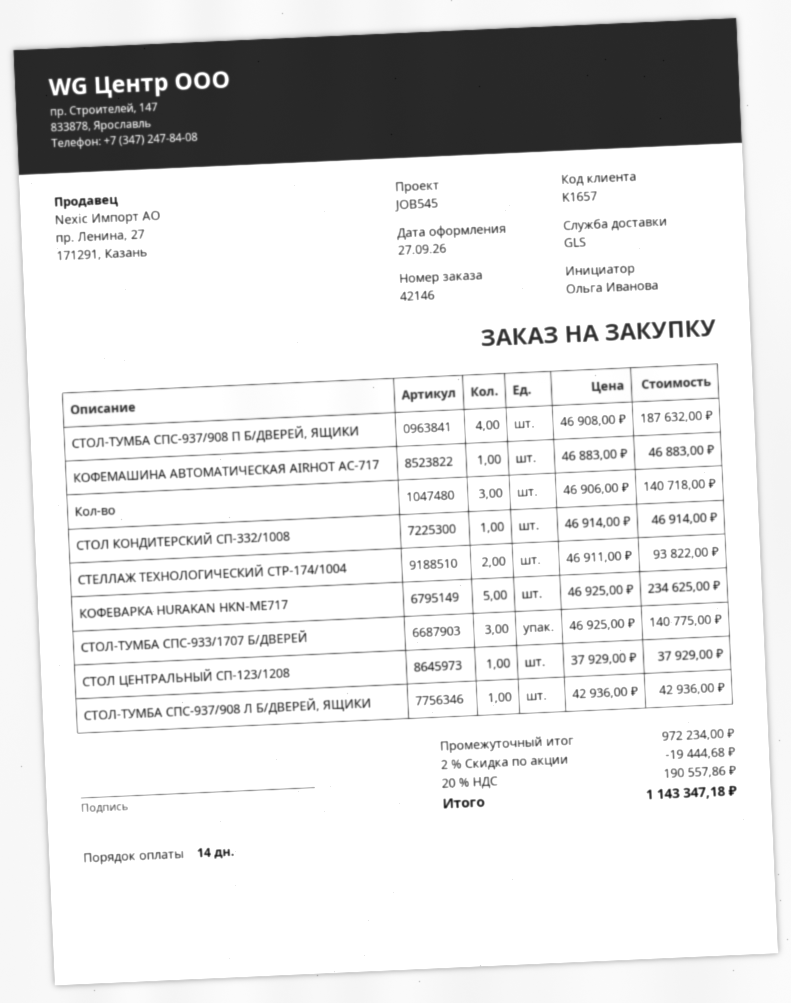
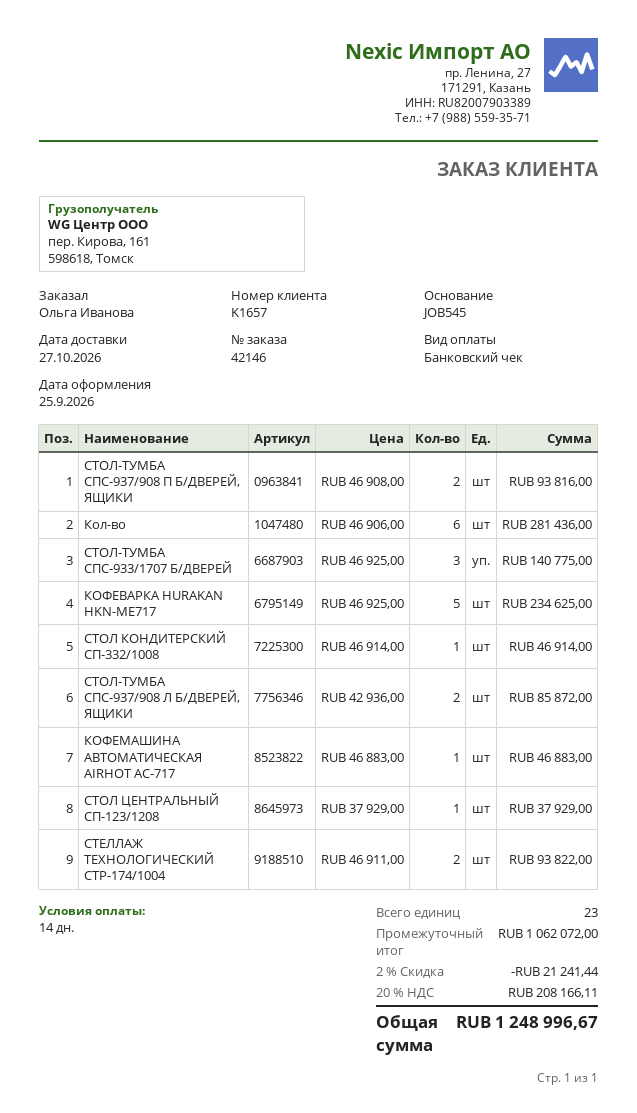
order date: 2026-09-27 -> 2026-09-25
СТОЛ-ТУМБА СПС-937/908 П Б/ДВЕРЕЙ, ЯЩИКИ: 4 x 46908.00 = 187632.00 -> 2 x 46908.00 = 93816.00
Кол-во: 3 x 46906.00 = 140718.00 -> 6 x 46906.00 = 281436.00
СТОЛ-ТУМБА СПС-937/908 Л Б/ДВЕРЕЙ, ЯЩИКИ: 1 x 42936.00 = 42936.00 -> 2 x 42936.00 = 85872.00
subtotal: 972234.00 -> 1062072.00
discount: 2% = 19444.68 -> 2% = 21241.44
tax: 20% = 190557.86 -> 20% = 208166.11
total: 1143347.18 -> 1248996.67

